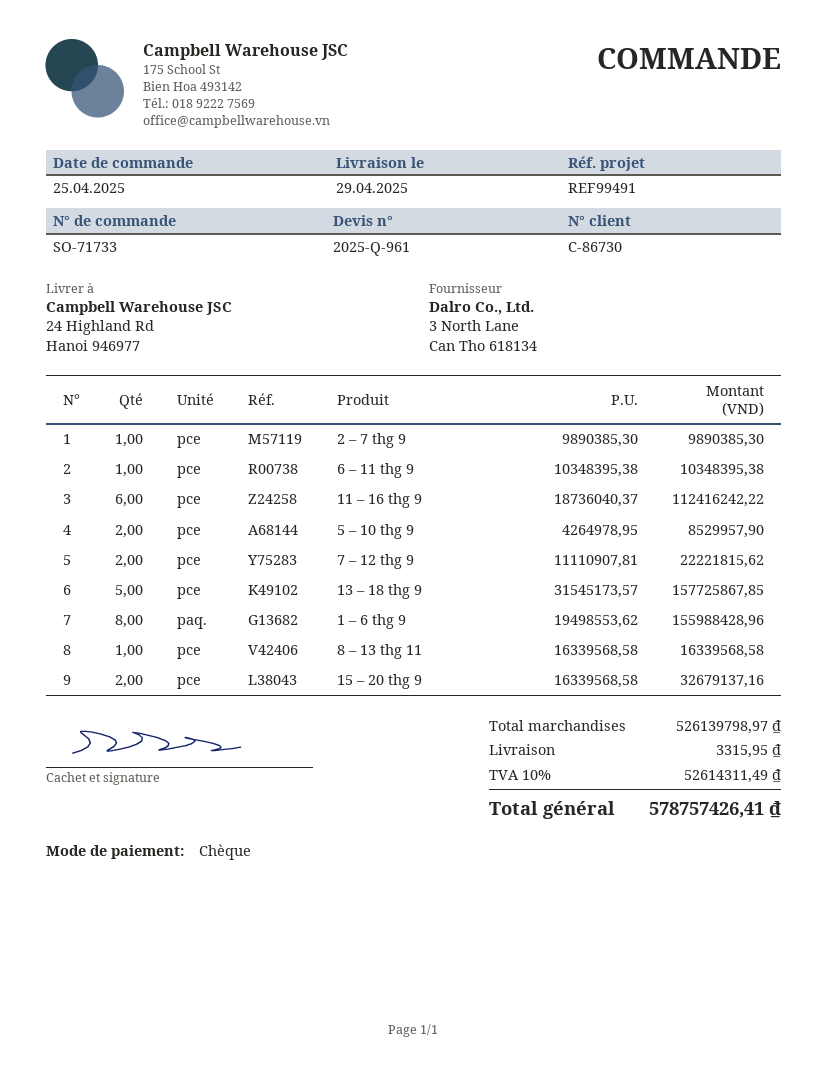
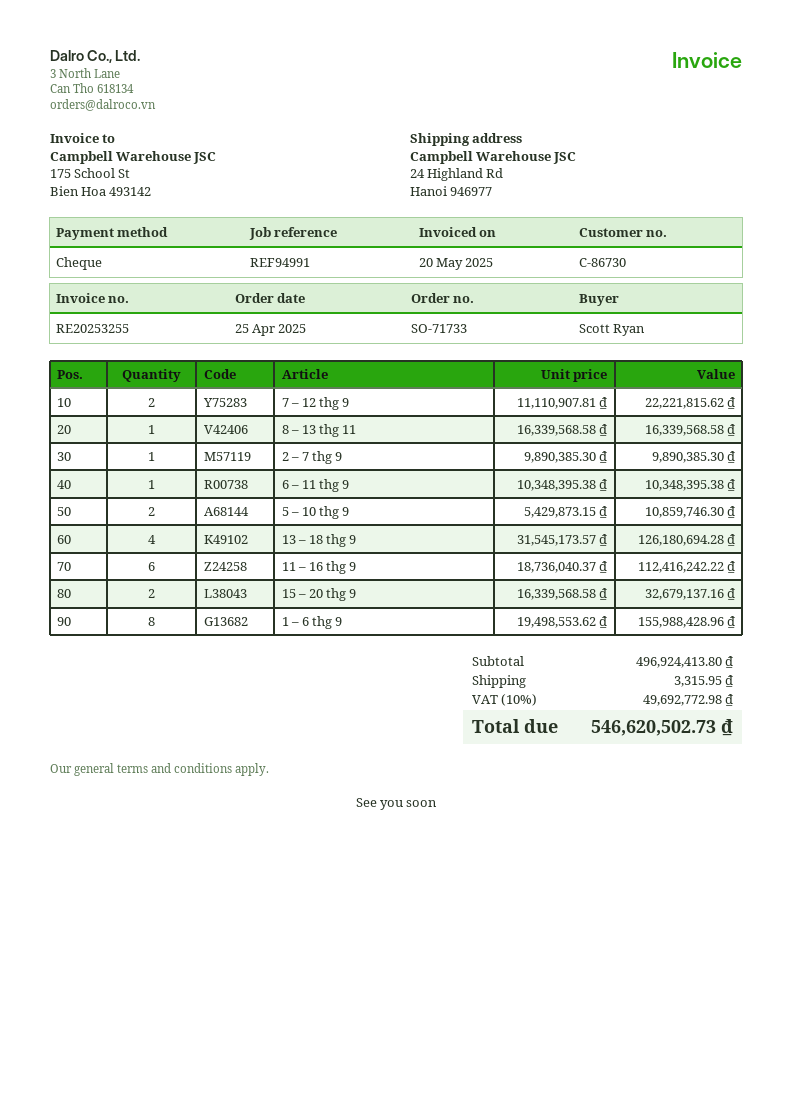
reference: REF99491 -> REF94991
5 – 10 thg 9: 2 x 4264978.95 = 8529957.90 -> 2 x 5429873.15 = 10859746.30
13 – 18 thg 9: 5 x 31545173.57 = 157725867.85 -> 4 x 31545173.57 = 126180694.28
subtotal: 526139798.97 -> 496924413.80
tax: 10% = 52614311.49 -> 10% = 49692772.98
total: 578757426.41 -> 546620502.73

